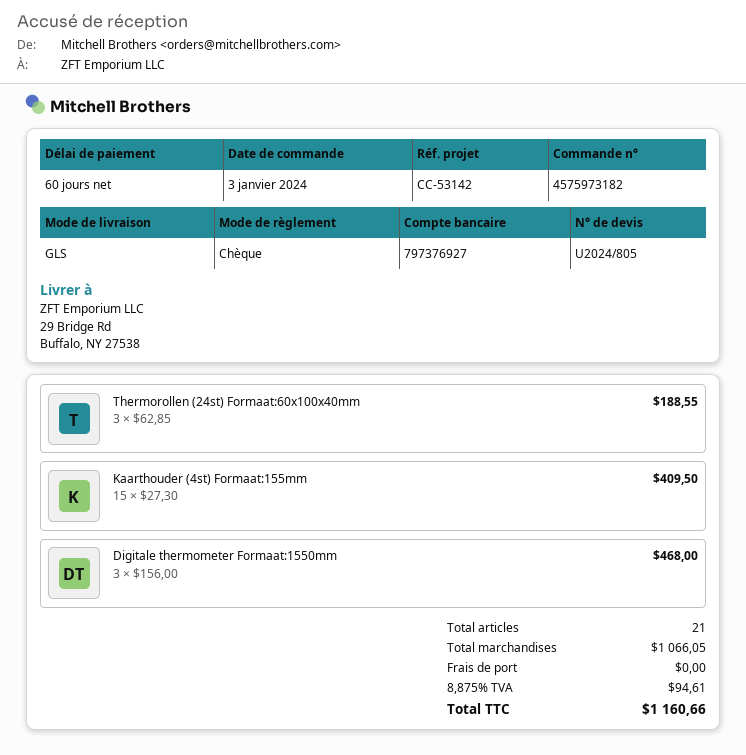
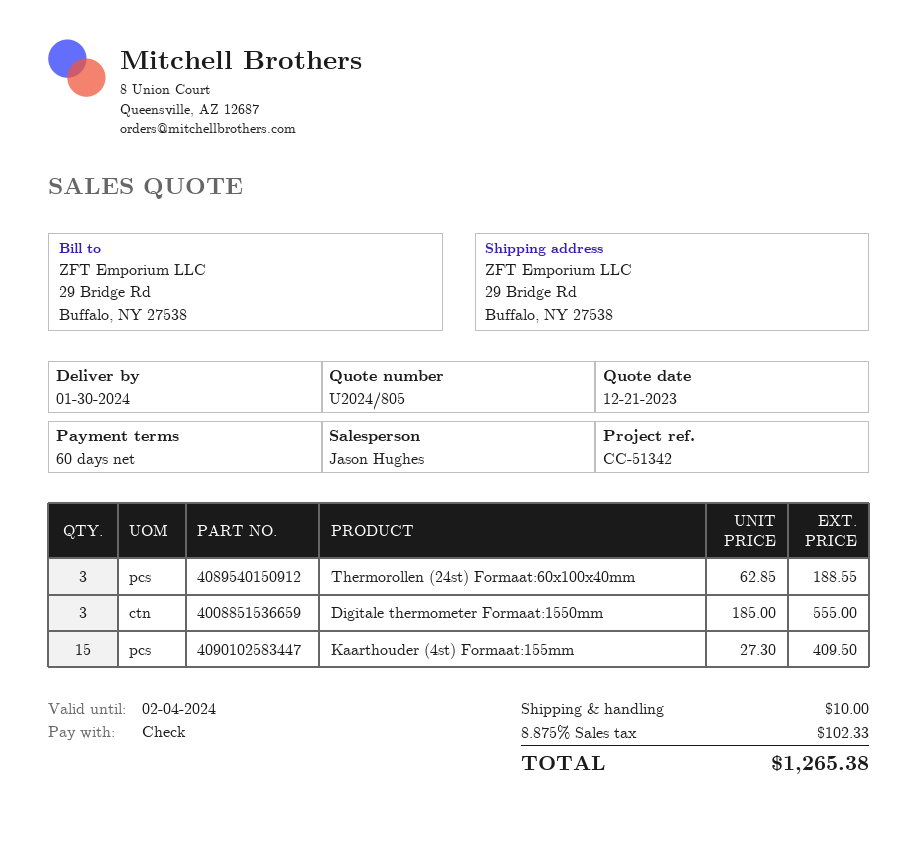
reference: CC-53142 -> CC-51342
Digitale thermometer Formaat:1550mm: 3 x 156.00 = 468.00 -> 3 x 185.00 = 555.00
shipping: 0.00 -> 10.00
tax: 8.875% = 94.61 -> 8.875% = 102.33
total: 1160.66 -> 1265.38

